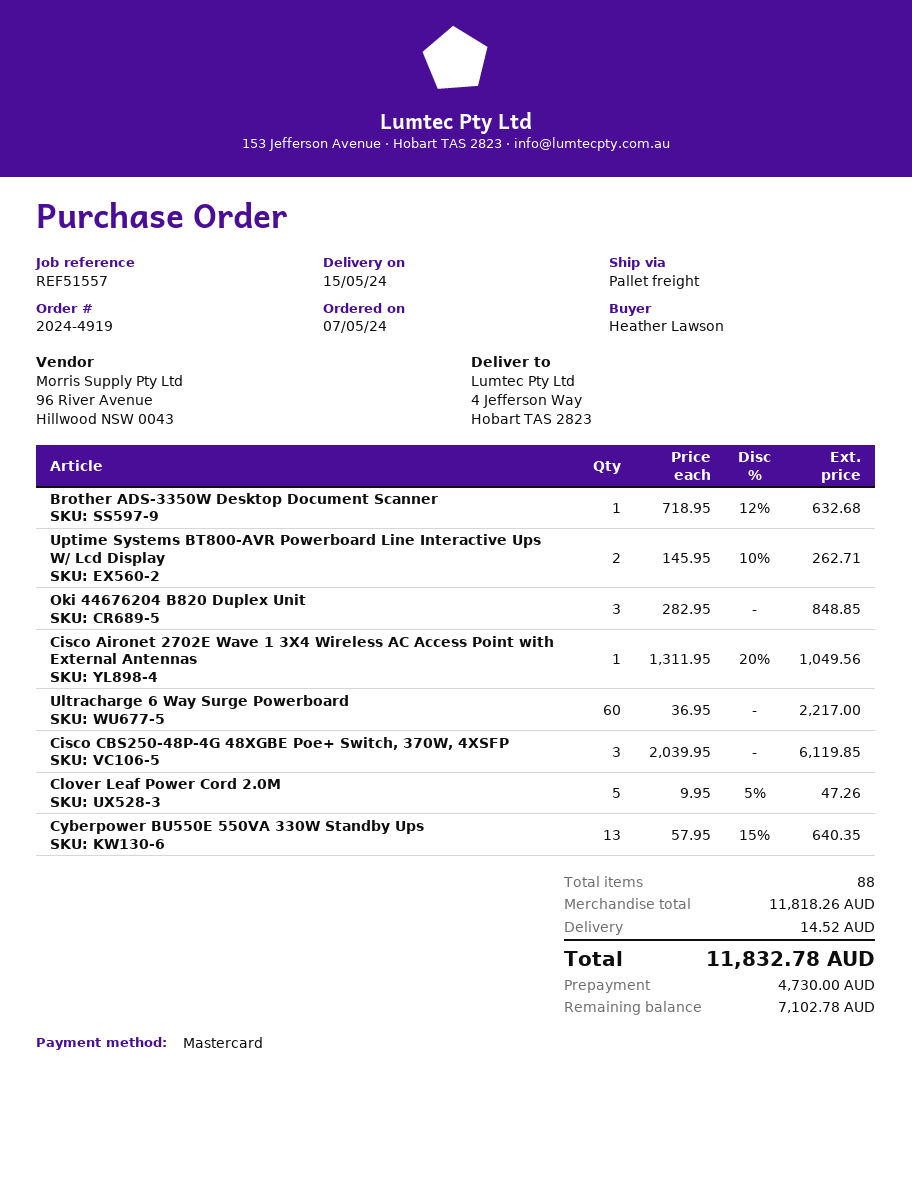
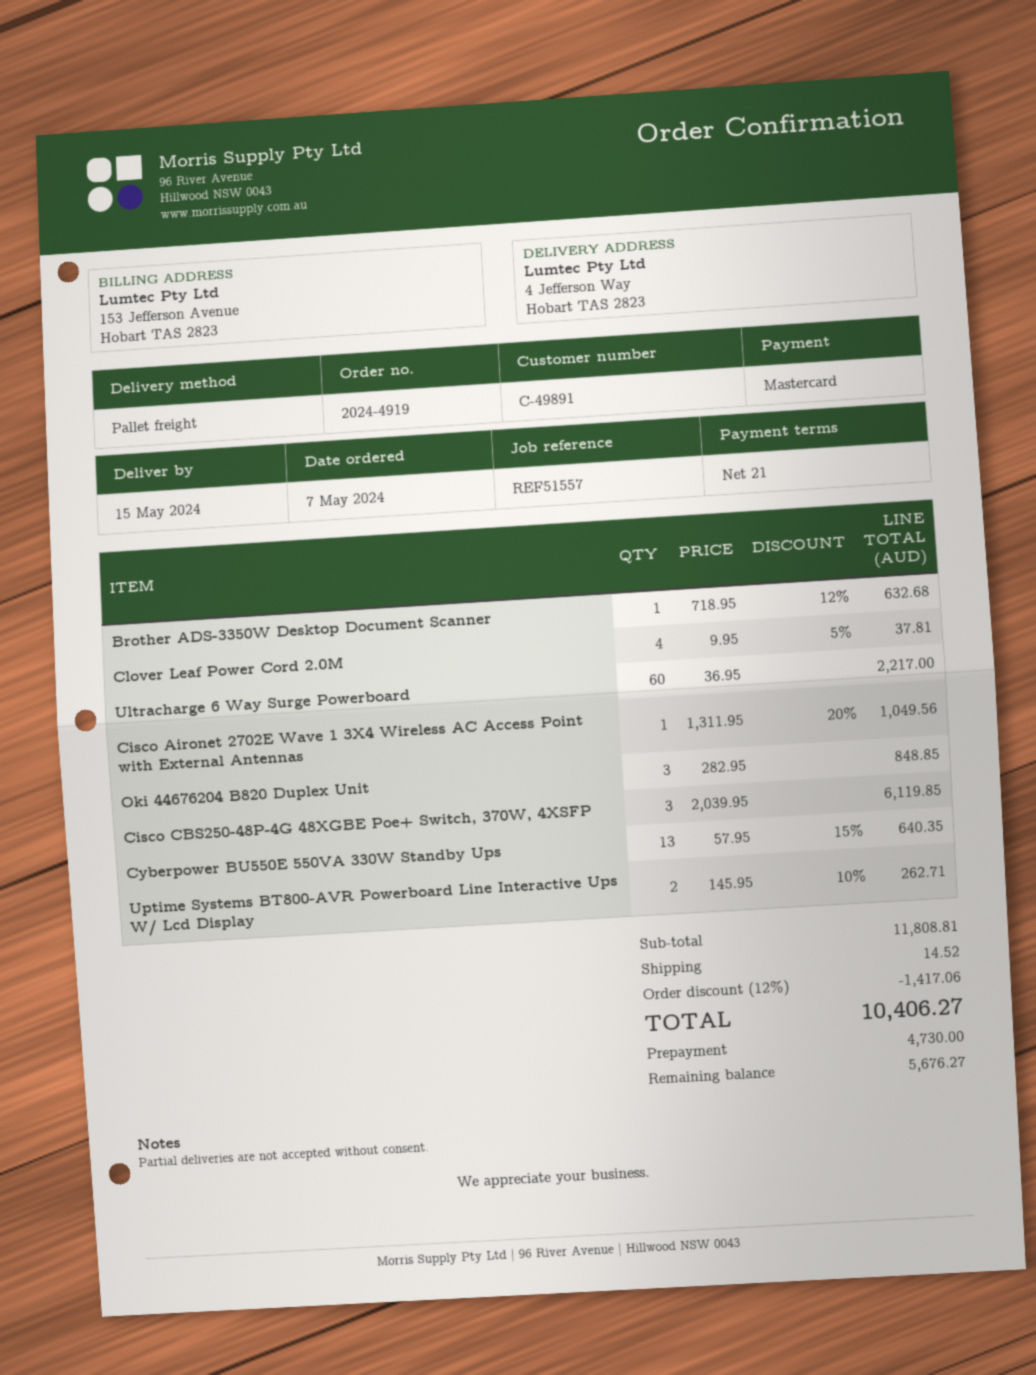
Clover Leaf Power Cord 2.0M: 5 x 9.95 - 5% = 47.26 -> 4 x 9.95 - 5% = 37.81
subtotal: 11818.26 -> 11808.81
discount: none -> 12% = 1417.06
total: 11832.78 -> 10406.27
balance: 7102.78 -> 5676.27

